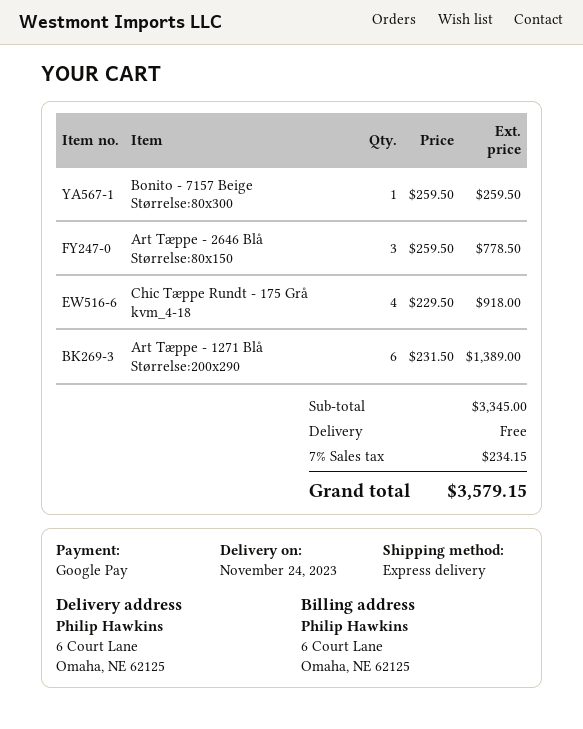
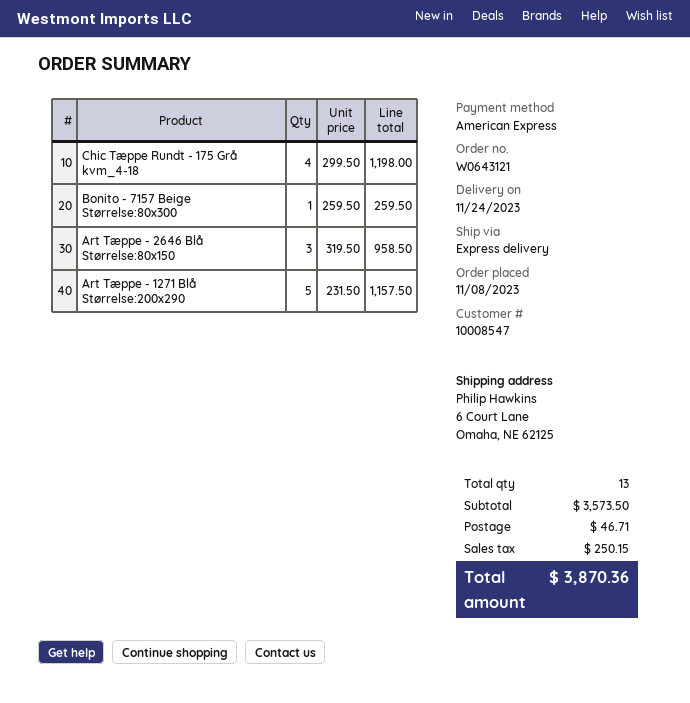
payment method: Google Pay -> American Express
Art Tæppe - 2646 Blå Størrelse:80x150: 3 x 259.50 = 778.50 -> 3 x 319.50 = 958.50
Chic Tæppe Rundt - 175 Grå kvm_4-18: 4 x 229.50 = 918.00 -> 4 x 299.50 = 1198.00
Art Tæppe - 1271 Blå Størrelse:200x290: 6 x 231.50 = 1389.00 -> 5 x 231.50 = 1157.50
subtotal: 3345.00 -> 3573.50
shipping: 0.00 -> 46.71
tax: 234.15 -> 250.15
total: 3579.15 -> 3870.36

